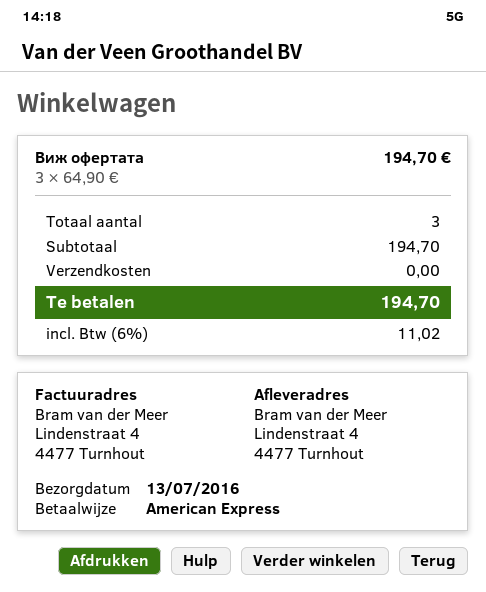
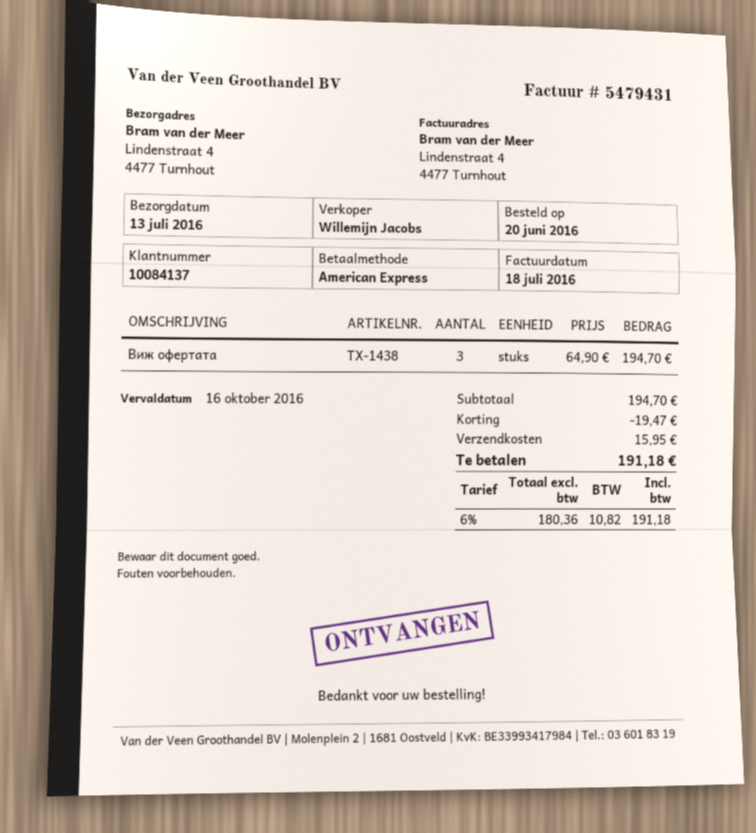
discount: none -> 19.47
shipping: 0.00 -> 15.95
tax: 6% = 11.02 -> 6% = 10.82
total: 194.70 -> 191.18

